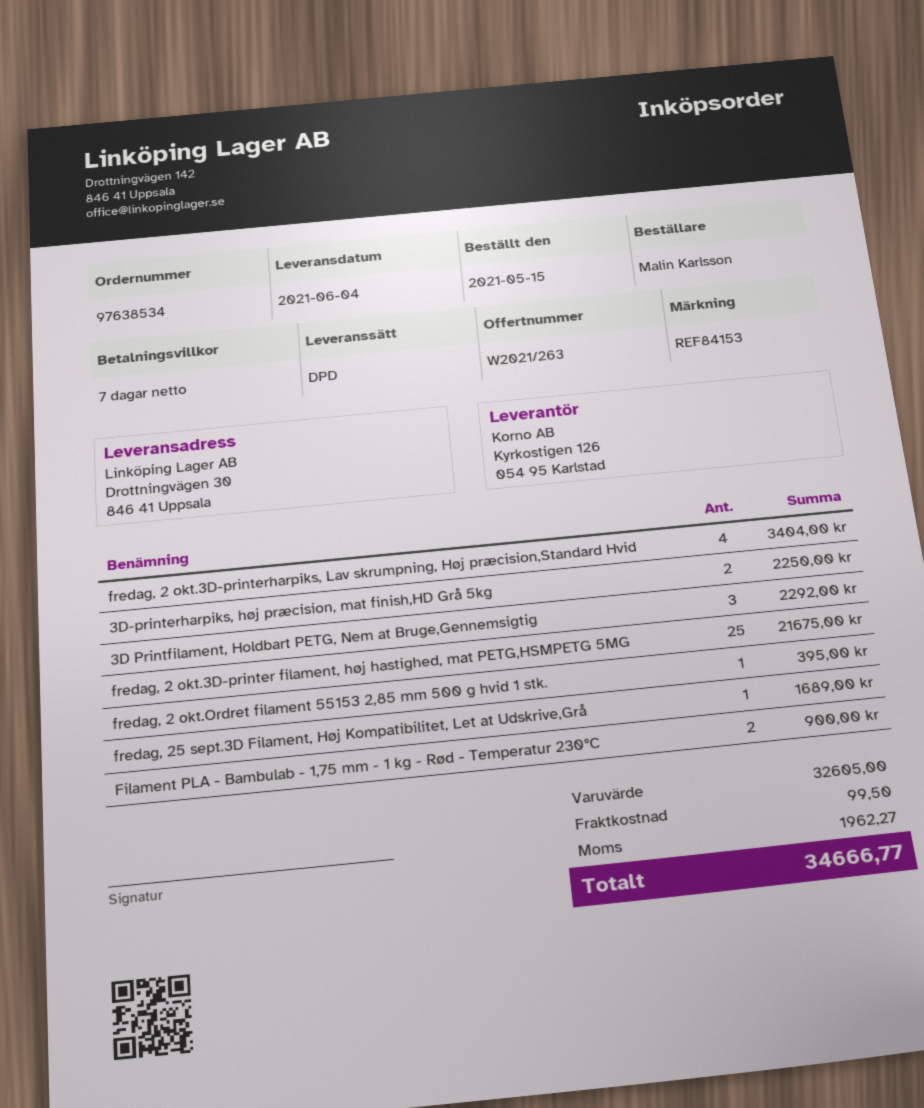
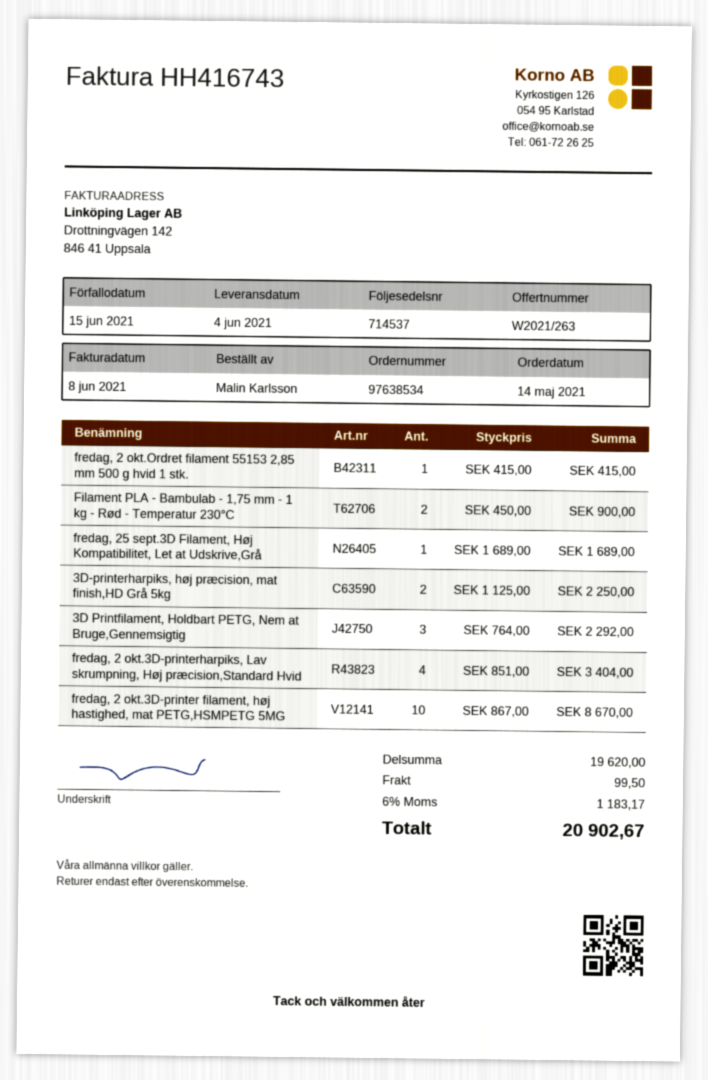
order date: 2021-05-15 -> 2021-05-14
fredag, 2 okt.3D-printer filament, høj hastighed, mat PETG,HSMPETG 5MG: 25 for 21675.00 -> 10 for 8670.00
fredag, 2 okt.Ordret filament 55153 2,85 mm 500 g hvid 1 stk.: 1 for 395.00 -> 1 for 415.00
subtotal: 32605.00 -> 19620.00
tax: 1962.27 -> 1183.17
total: 34666.77 -> 20902.67

